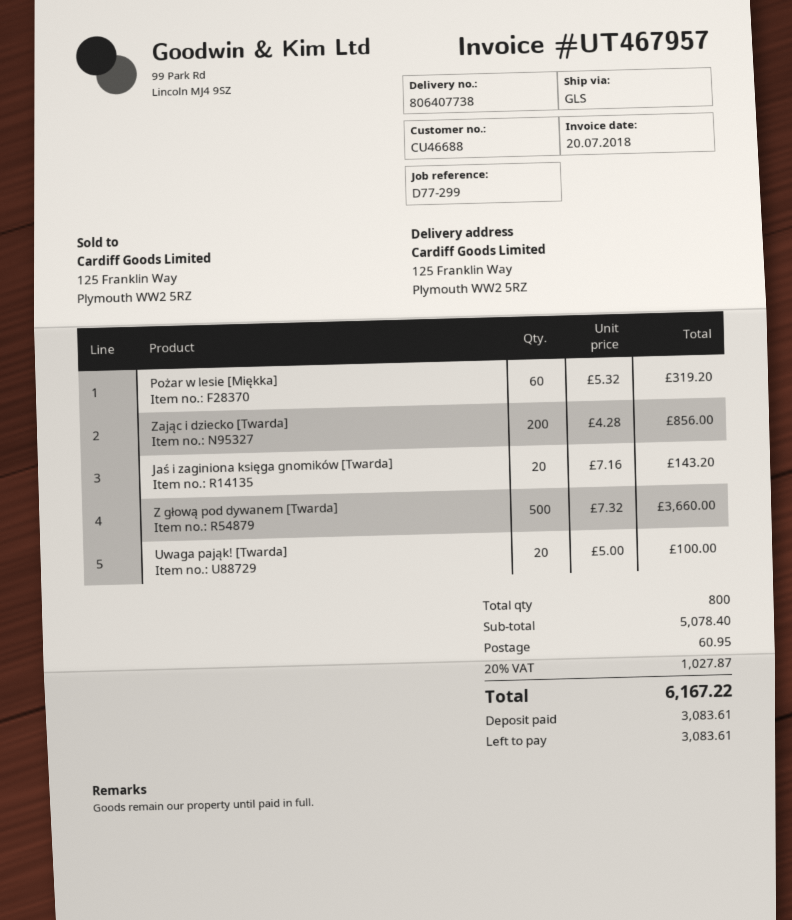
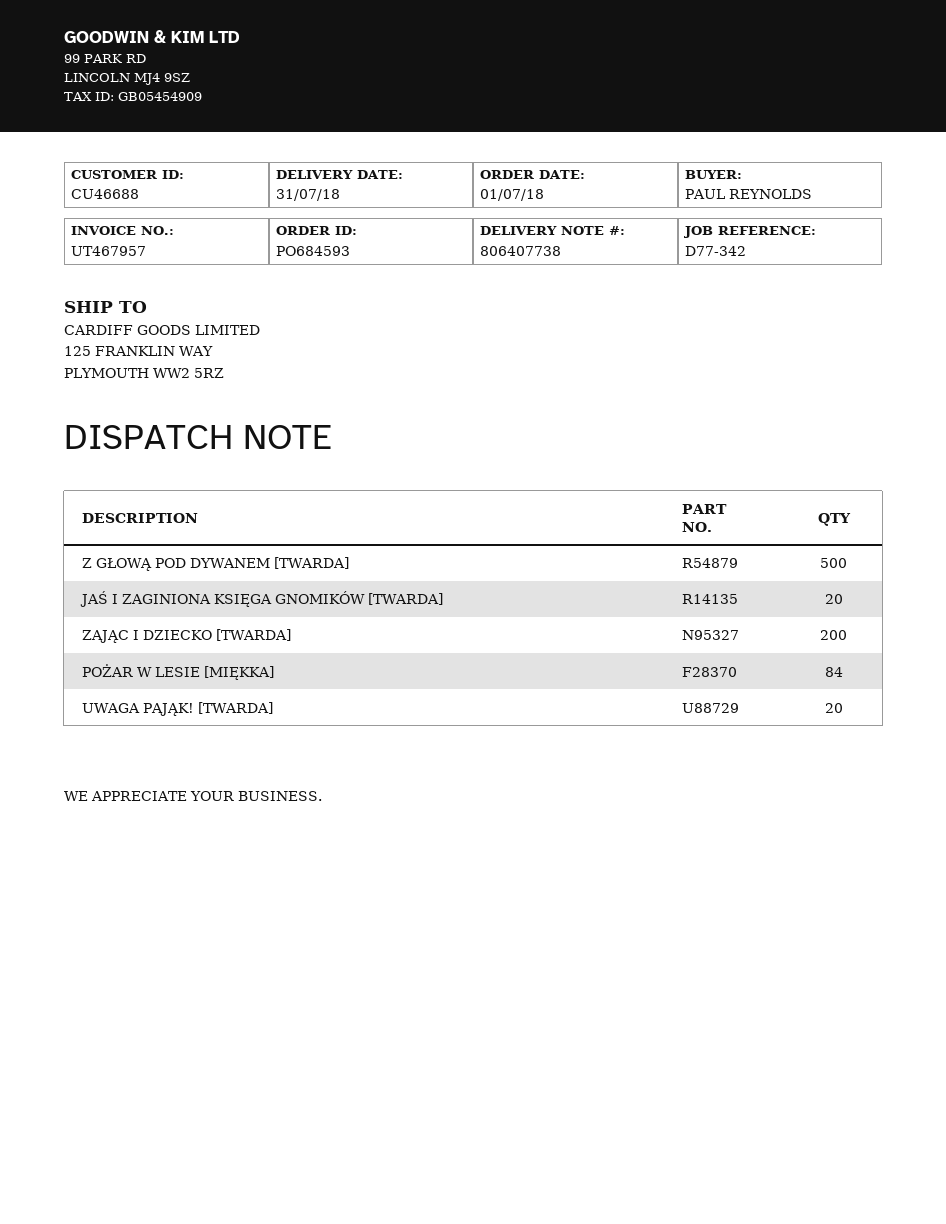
reference: D77-299 -> D77-342
Pożar w lesie [Miękka]: 60 -> 84

